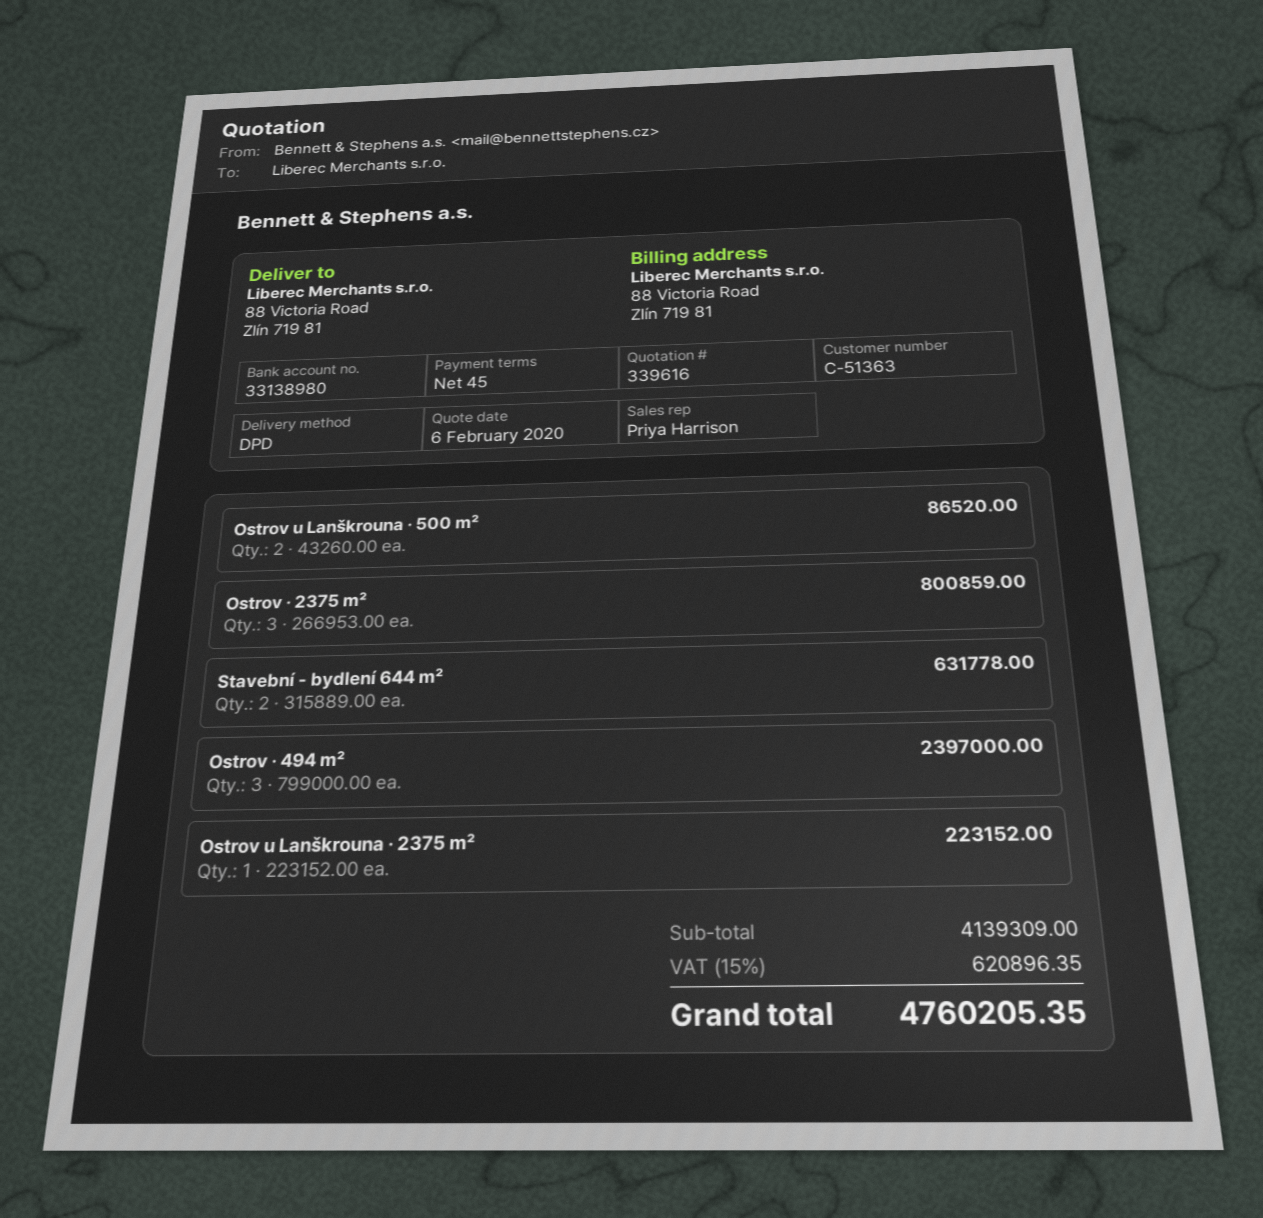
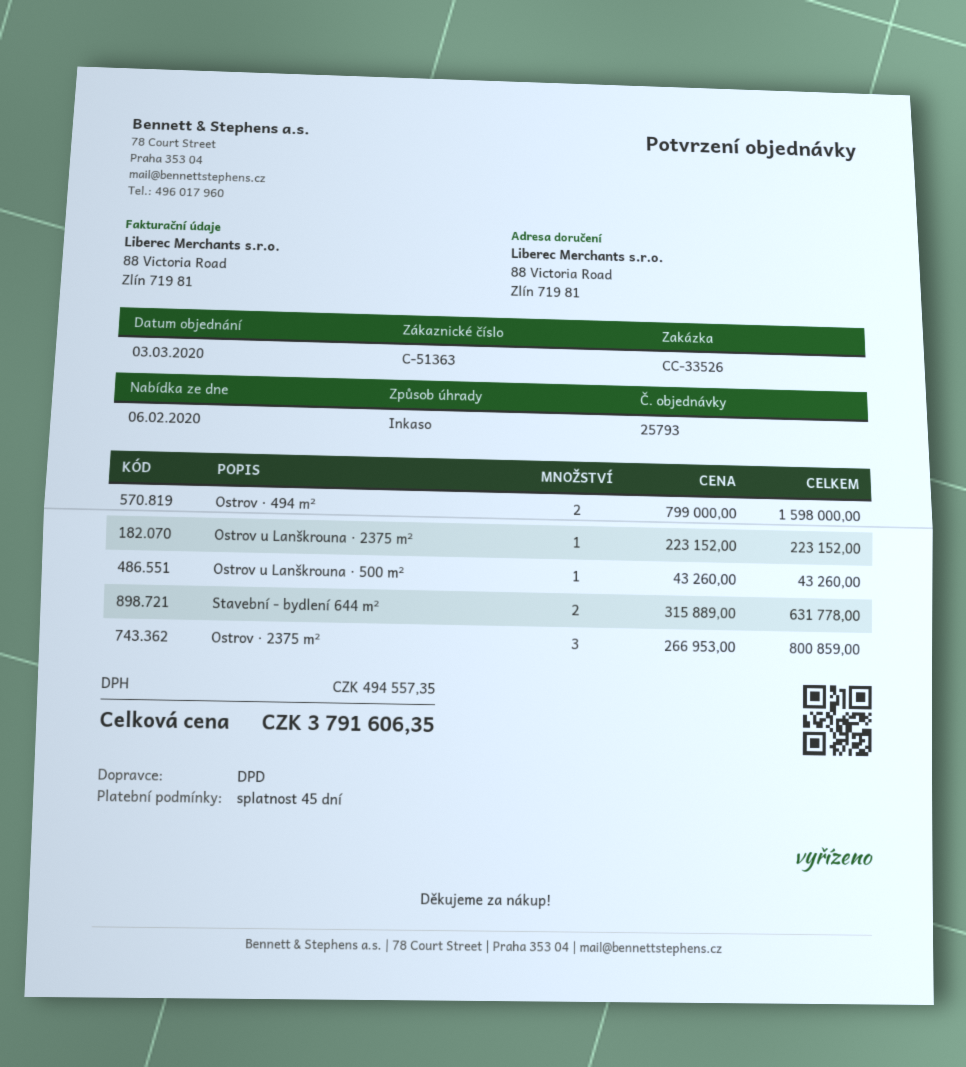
Ostrov u Lanškrouna · 500 m²: 2 x 43260.00 = 86520.00 -> 1 x 43260.00 = 43260.00
Ostrov · 494 m²: 3 x 799000.00 = 2397000.00 -> 2 x 799000.00 = 1598000.00
tax: 620896.35 -> 494557.35
total: 4760205.35 -> 3791606.35

